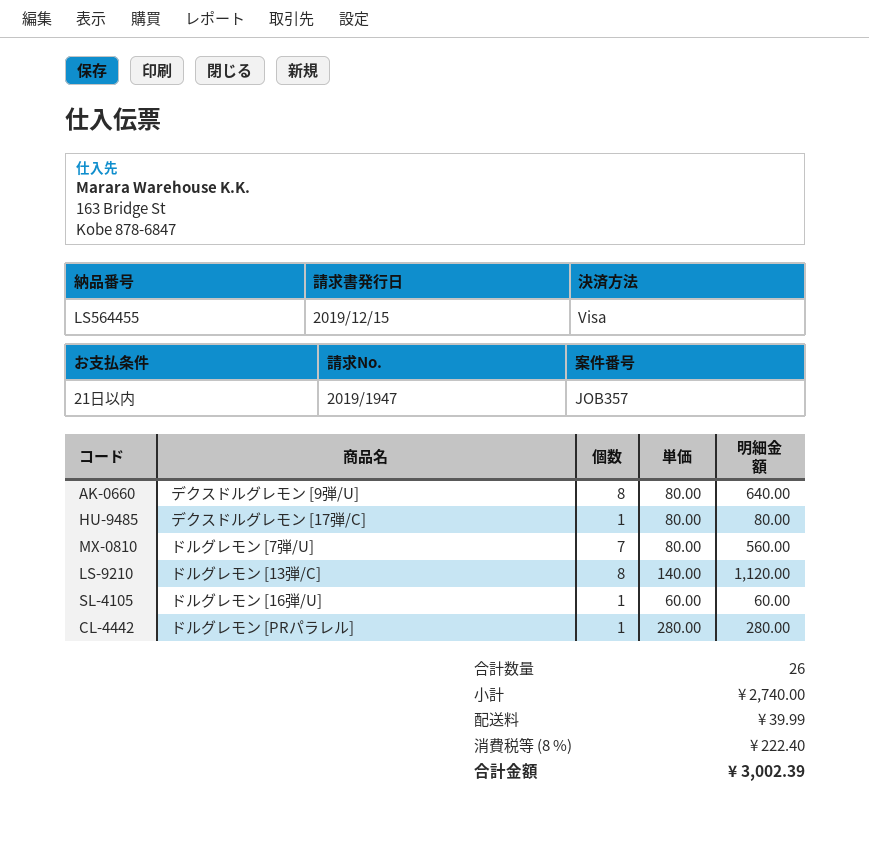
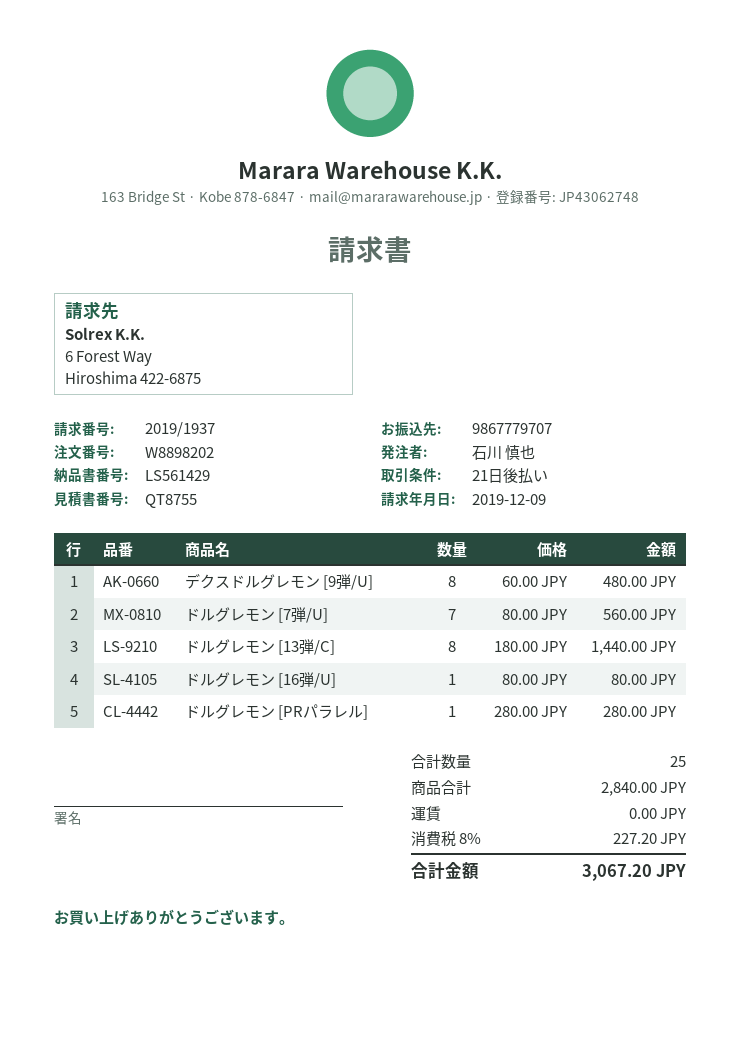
delivery note number: LS564455 -> LS561429
invoice number: 2019/1947 -> 2019/1937
invoice date: 2019-12-15 -> 2019-12-09
デクスドルグレモン [9弾/U]: 8 x 80.00 = 640.00 -> 8 x 60.00 = 480.00
デクスドルグレモン [17弾/C]: 1 x 80.00 = 80.00 -> none
ドルグレモン [13弾/C]: 8 x 140.00 = 1120.00 -> 8 x 180.00 = 1440.00
ドルグレモン [16弾/U]: 1 x 60.00 = 60.00 -> 1 x 80.00 = 80.00
total quantity: 26 -> 25
subtotal: 2740.00 -> 2840.00
shipping: 39.99 -> 0.00
tax: 8% = 222.40 -> 8% = 227.20
total: 3002.39 -> 3067.20

